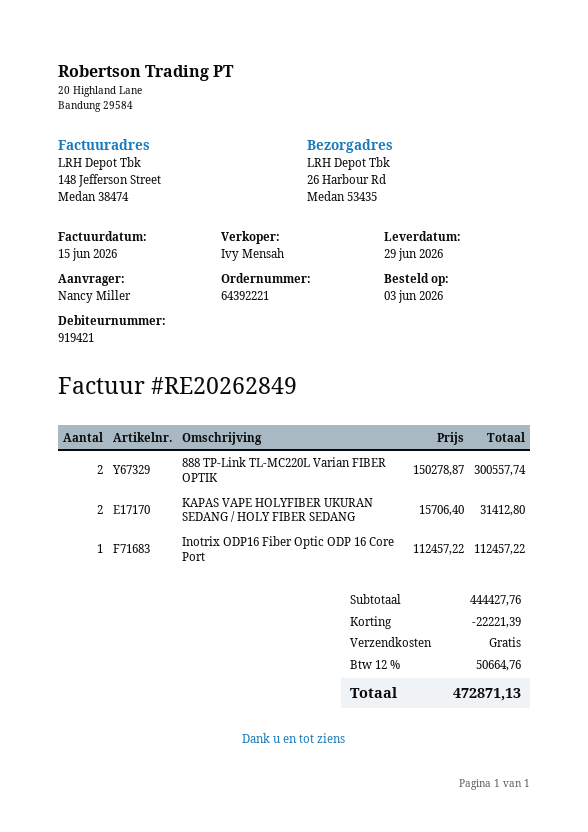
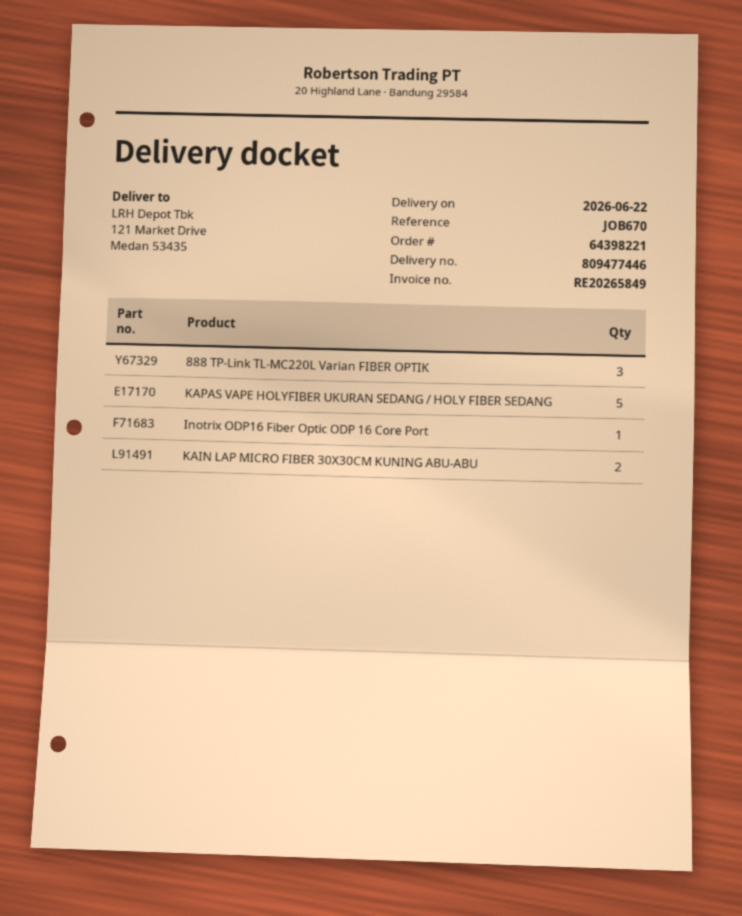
order number: 64392221 -> 64398221
delivery date: 2026-06-29 -> 2026-06-22
invoice number: RE20262849 -> RE20265849
ship to: 26 Harbour Rd, Medan 53435 -> 121 Market Drive, Medan 53435
888 TP-Link TL-MC220L Varian FIBER OPTIK: 2 -> 3
KAPAS VAPE HOLYFIBER UKURAN SEDANG / HOLY FIBER SEDANG: 2 -> 5
KAIN LAP MICRO FIBER 30X30CM KUNING ABU-ABU: none -> 2

